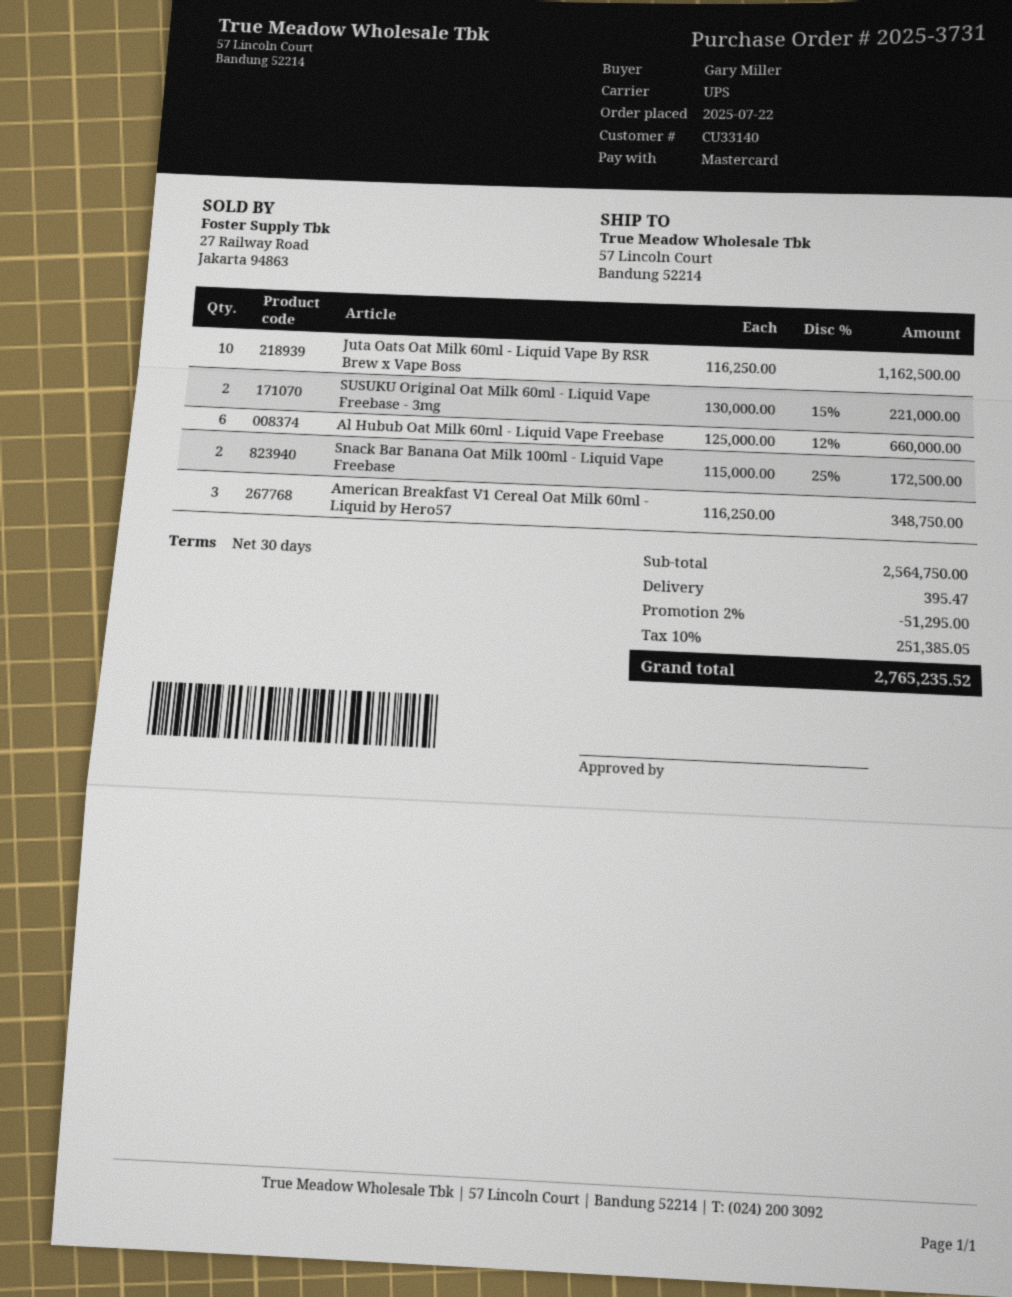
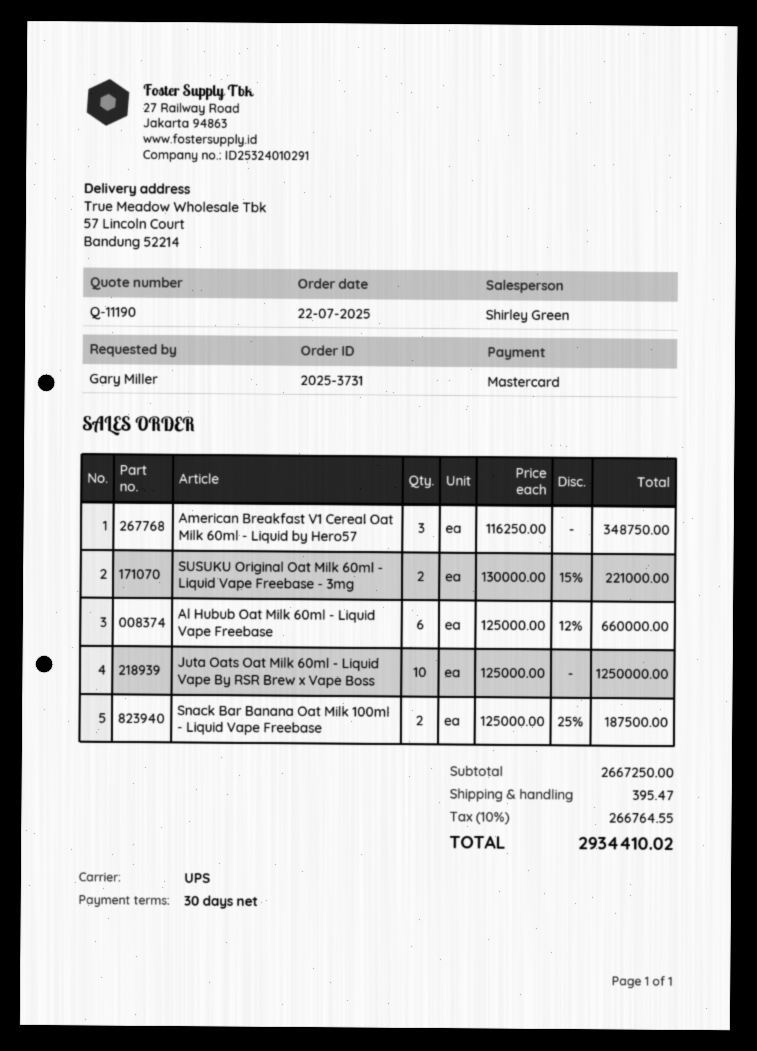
Juta Oats Oat Milk 60ml - Liquid Vape By RSR Brew x Vape Boss: 10 x 116250.00 = 1162500.00 -> 10 x 125000.00 = 1250000.00
Snack Bar Banana Oat Milk 100ml - Liquid Vape Freebase: 2 x 115000.00 - 25% = 172500.00 -> 2 x 125000.00 - 25% = 187500.00
subtotal: 2564750.00 -> 2667250.00
discount: 2% = 51295.00 -> none
tax: 10% = 251385.05 -> 10% = 266764.55
total: 2765235.52 -> 2934410.02

